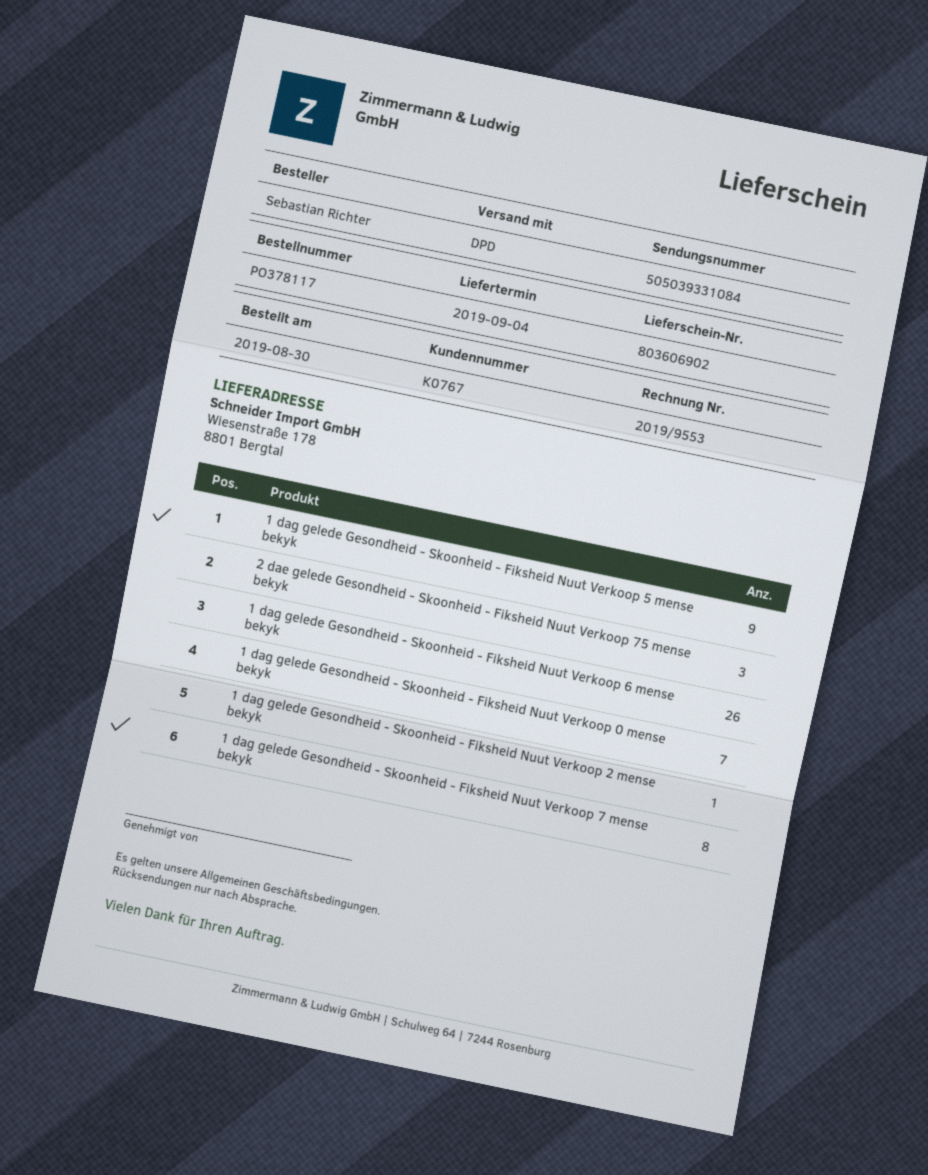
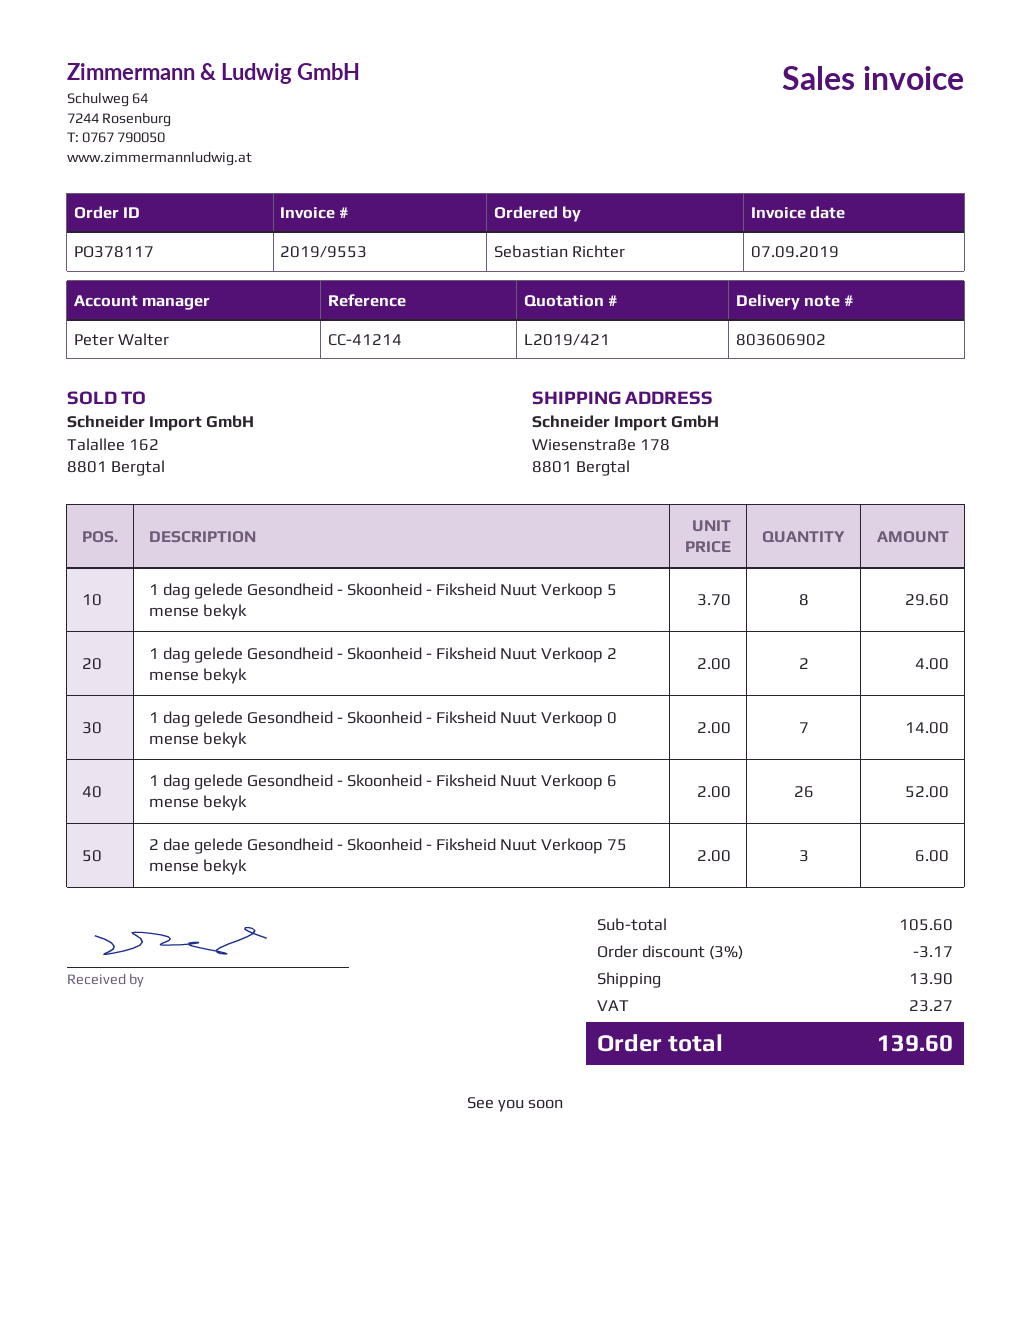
1 dag gelede Gesondheid - Skoonheid - Fiksheid Nuut Verkoop 5 mense bekyk: 9 -> 8
1 dag gelede Gesondheid - Skoonheid - Fiksheid Nuut Verkoop 2 mense bekyk: 1 -> 2
1 dag gelede Gesondheid - Skoonheid - Fiksheid Nuut Verkoop 7 mense bekyk: 8 -> none

